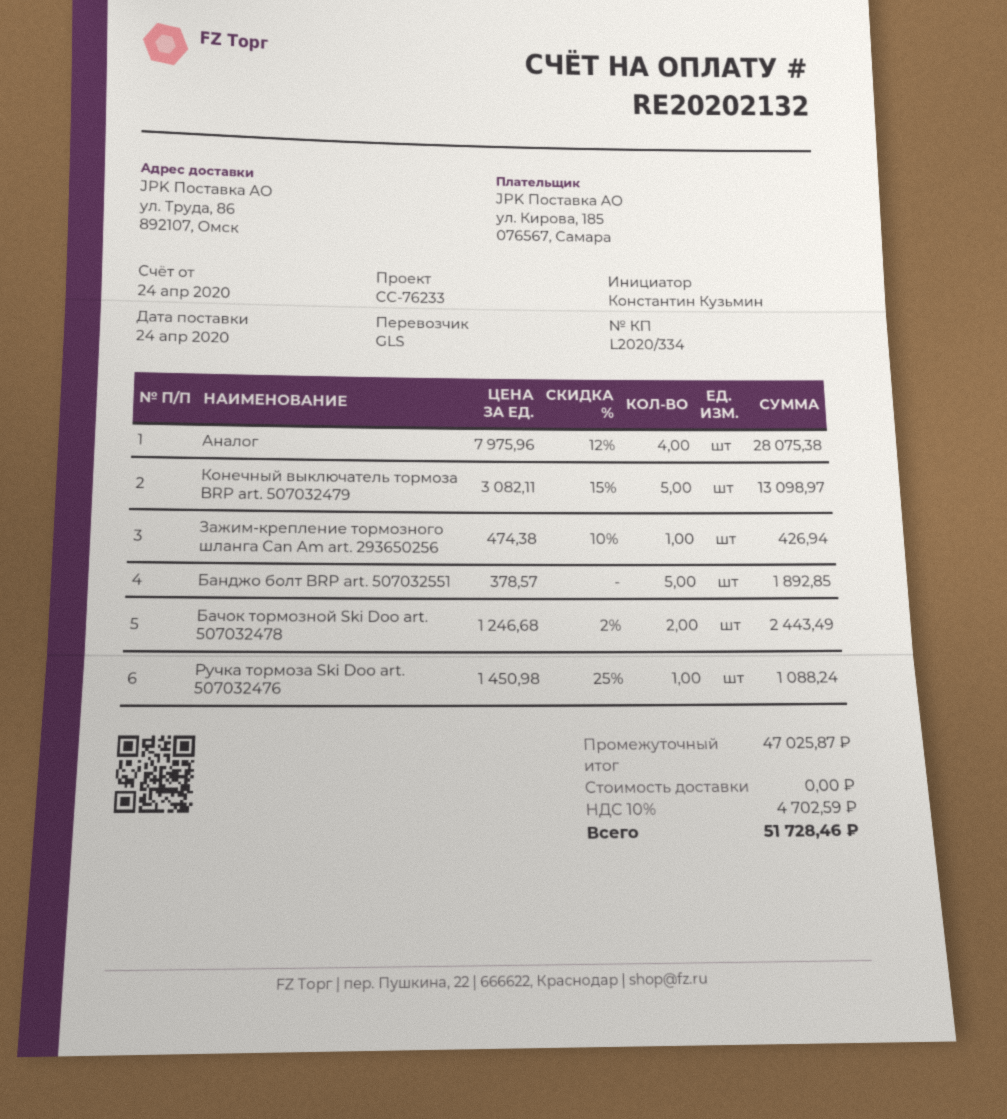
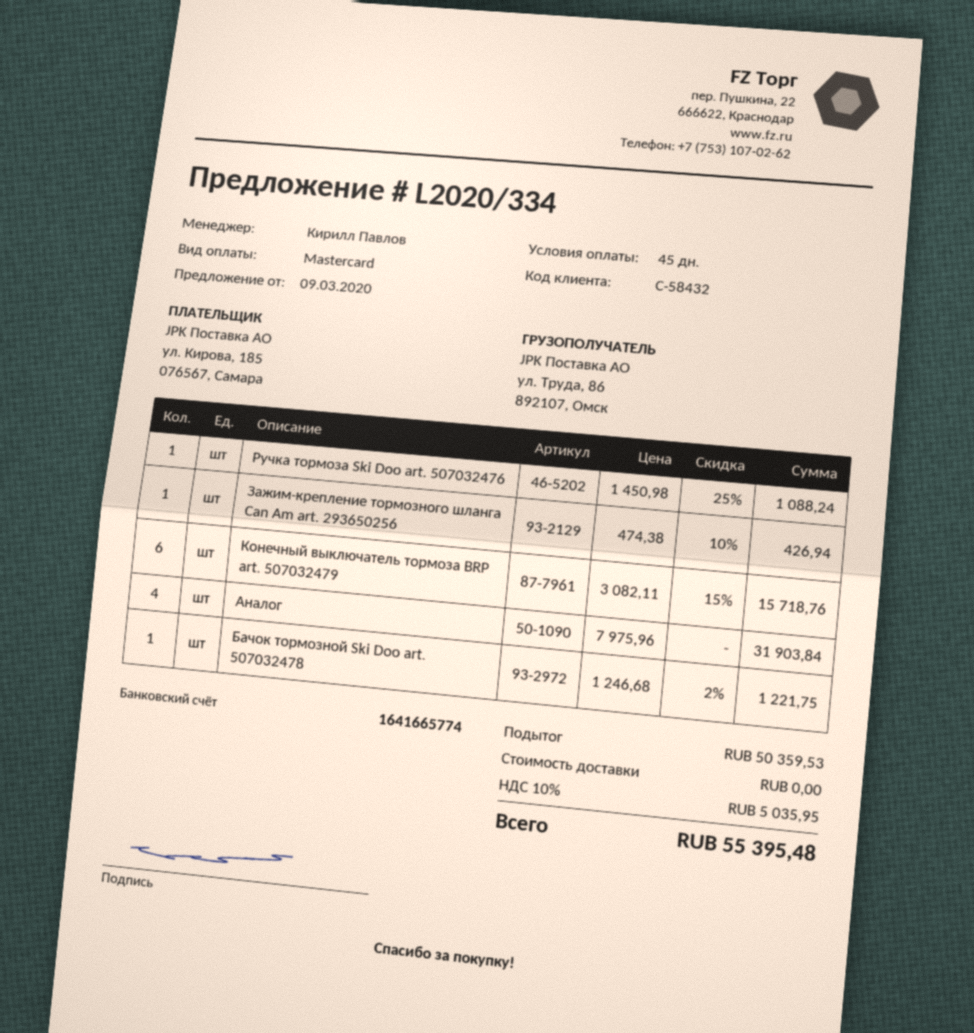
Аналог: 4 x 7975.96 - 12% = 28075.38 -> 4 x 7975.96 = 31903.84
Конечный выключатель тормоза BRP art. 507032479: 5 x 3082.11 - 15% = 13098.97 -> 6 x 3082.11 - 15% = 15718.76
Банджо болт BRP art. 507032551: 5 x 378.57 = 1892.85 -> none
Бачок тормозной Ski Doo art. 507032478: 2 x 1246.68 - 2% = 2443.49 -> 1 x 1246.68 - 2% = 1221.75
subtotal: 47025.87 -> 50359.53
tax: 10% = 4702.59 -> 10% = 5035.95
total: 51728.46 -> 55395.48

